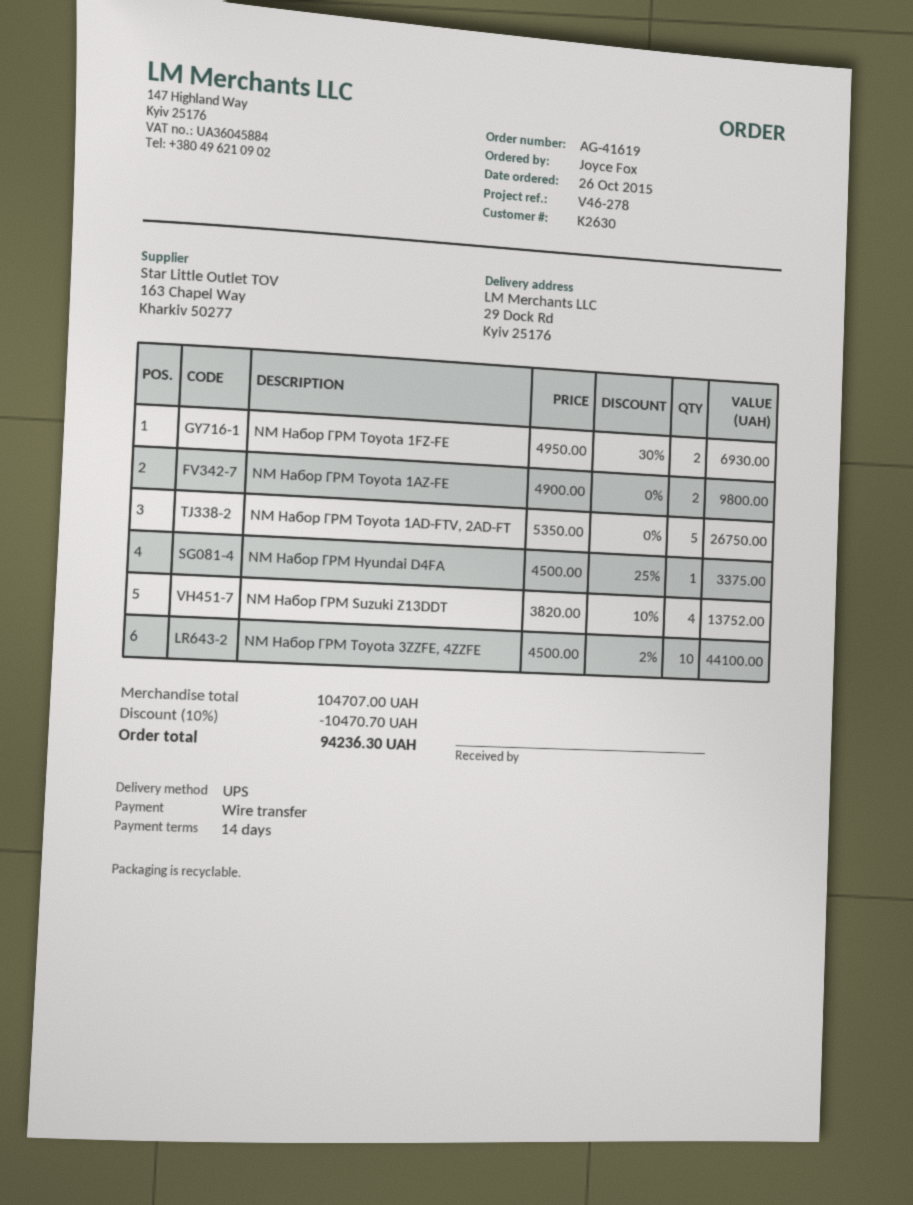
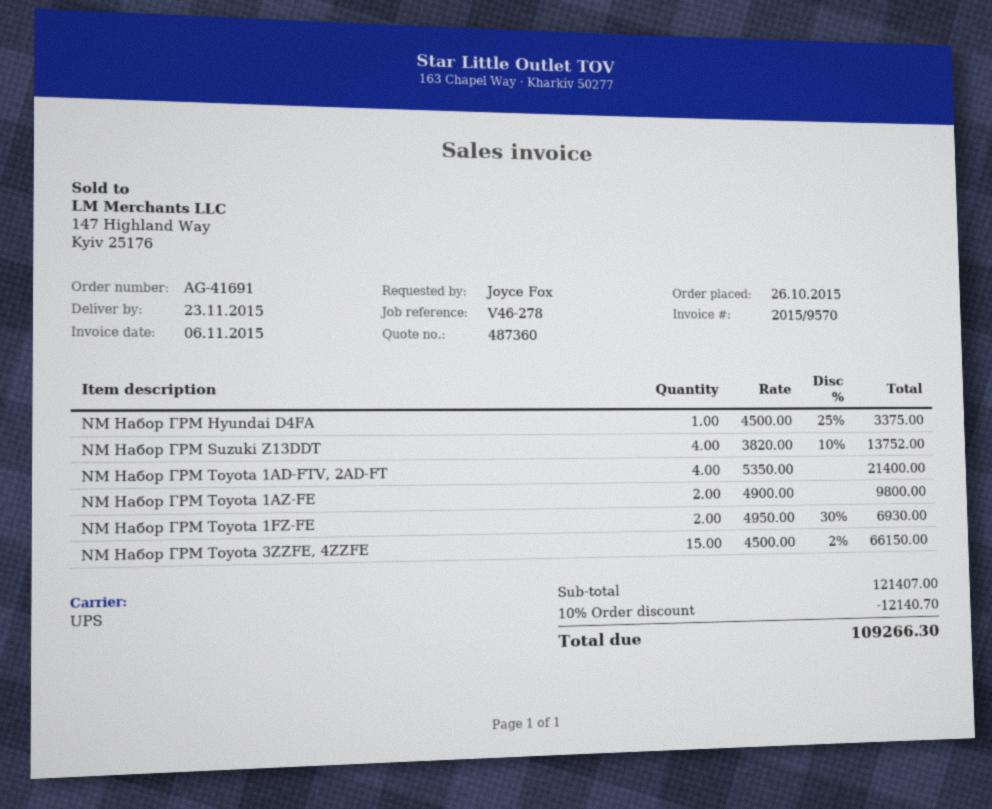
order number: AG-41619 -> AG-41691
NM Набор ГРМ Toyota 1AD-FTV, 2AD-FT: 5 x 5350.00 = 26750.00 -> 4 x 5350.00 = 21400.00
NM Набор ГРМ Toyota 3ZZFE, 4ZZFE: 10 x 4500.00 - 2% = 44100.00 -> 15 x 4500.00 - 2% = 66150.00
subtotal: 104707.00 -> 121407.00
discount: 10% = 10470.70 -> 10% = 12140.70
total: 94236.30 -> 109266.30

